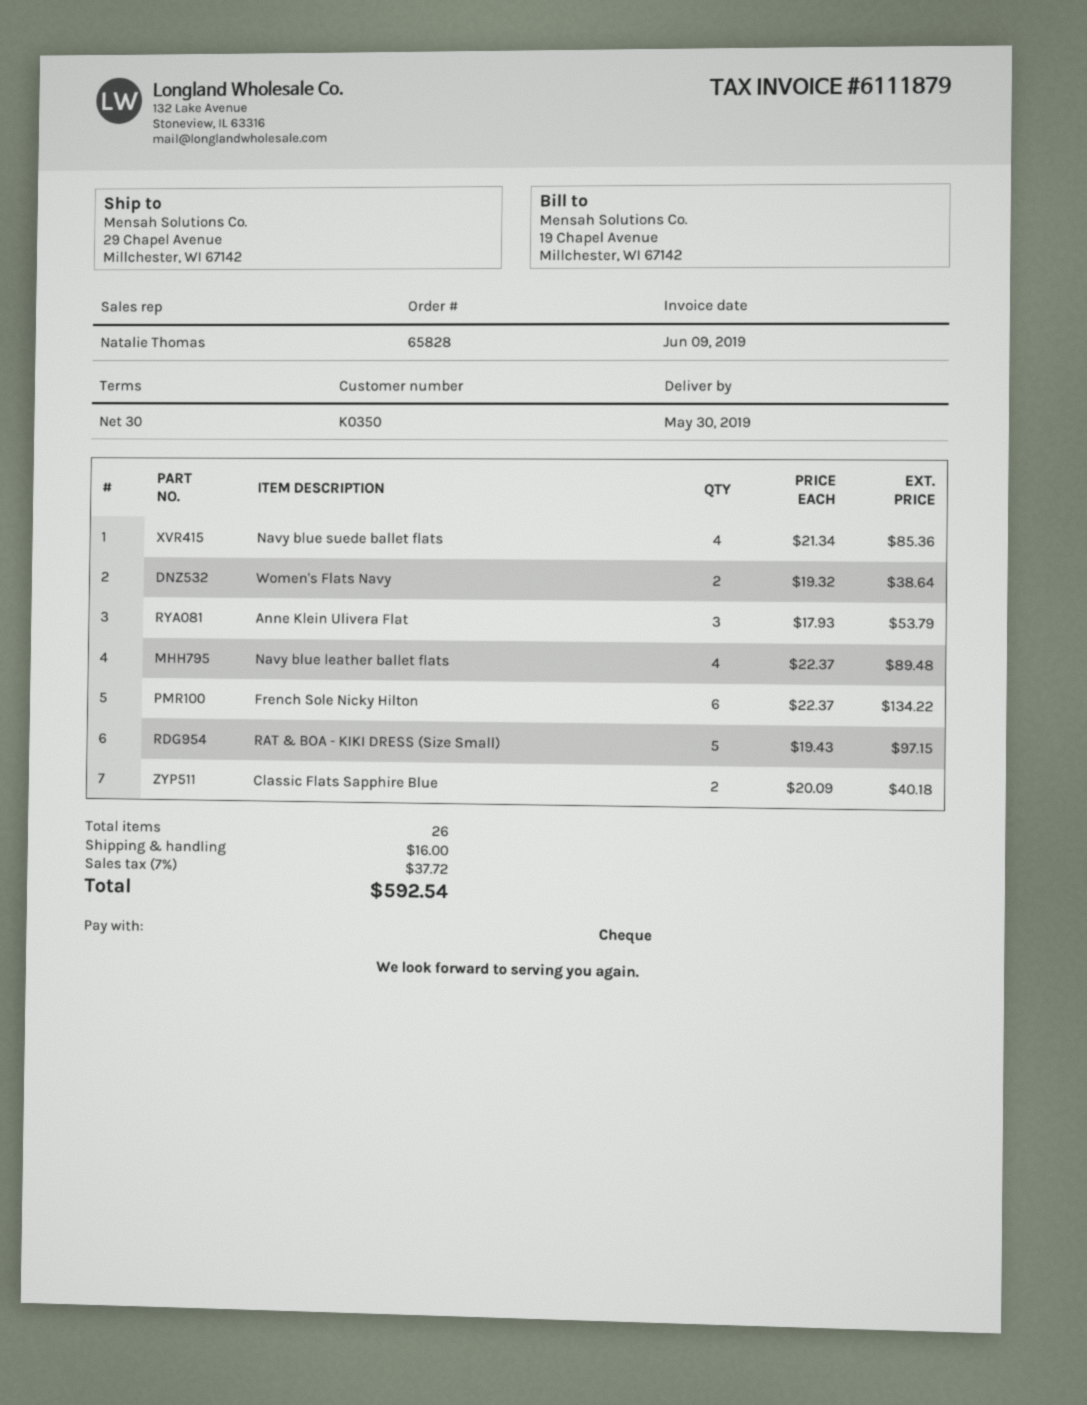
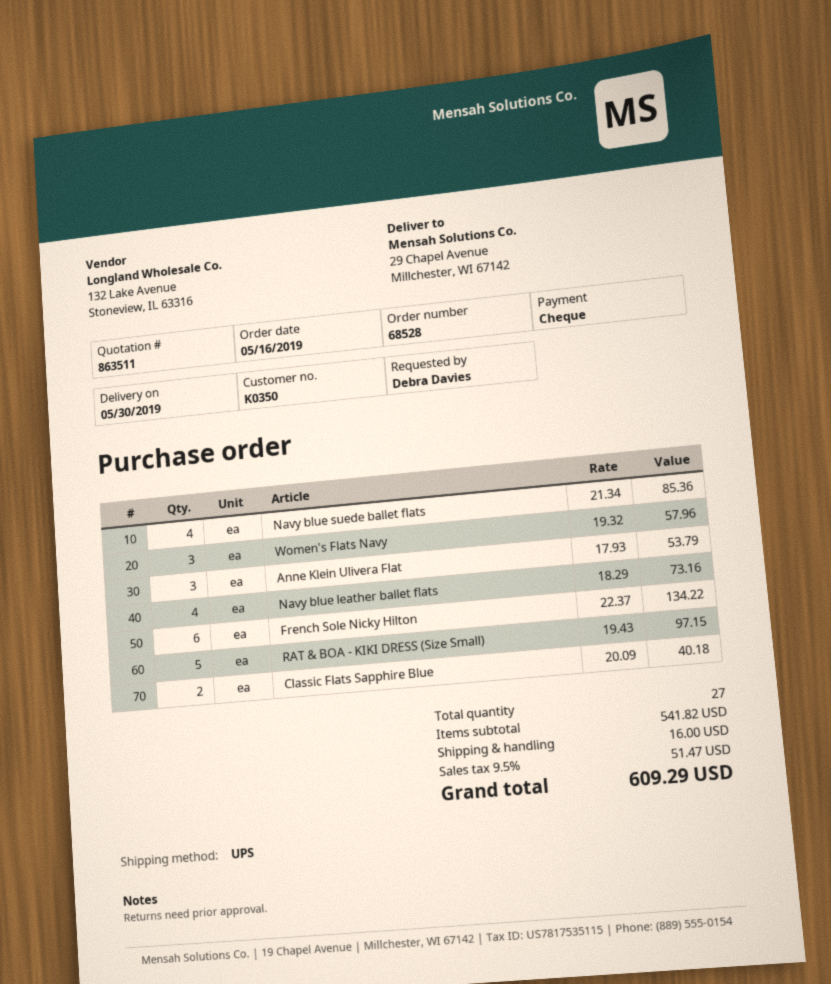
order number: 65828 -> 68528
Women's Flats Navy: 2 x 19.32 = 38.64 -> 3 x 19.32 = 57.96
Navy blue leather ballet flats: 4 x 22.37 = 89.48 -> 4 x 18.29 = 73.16
total quantity: 26 -> 27
tax: 7% = 37.72 -> 9.5% = 51.47
total: 592.54 -> 609.29

